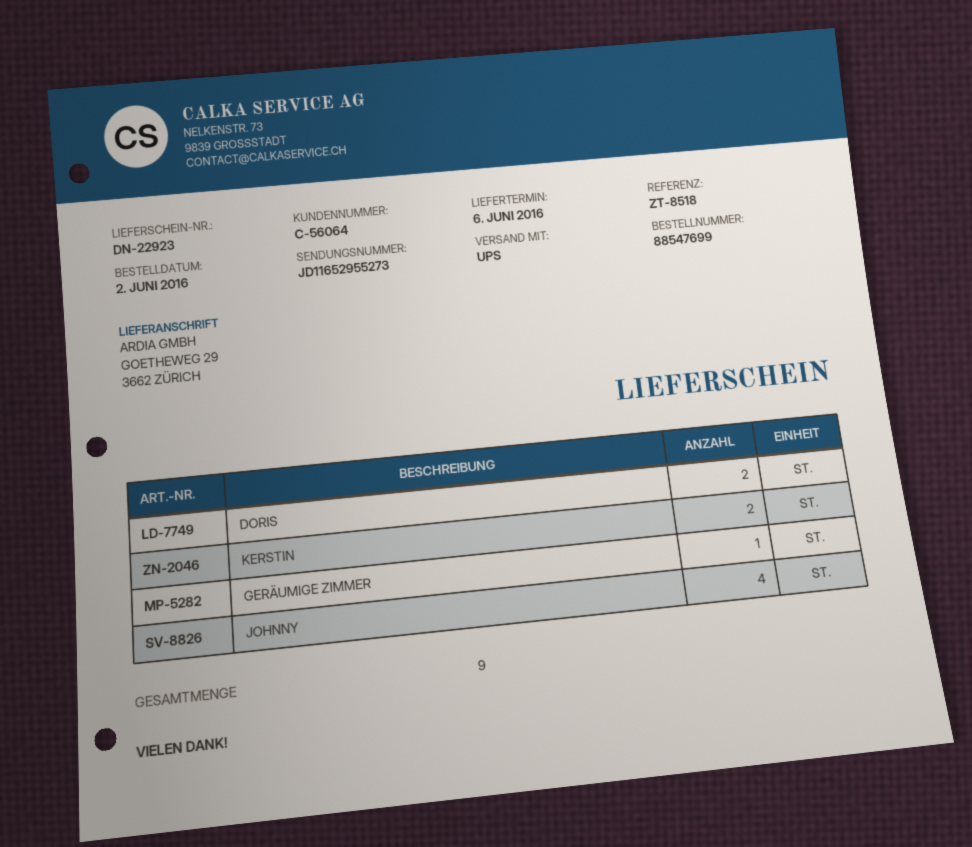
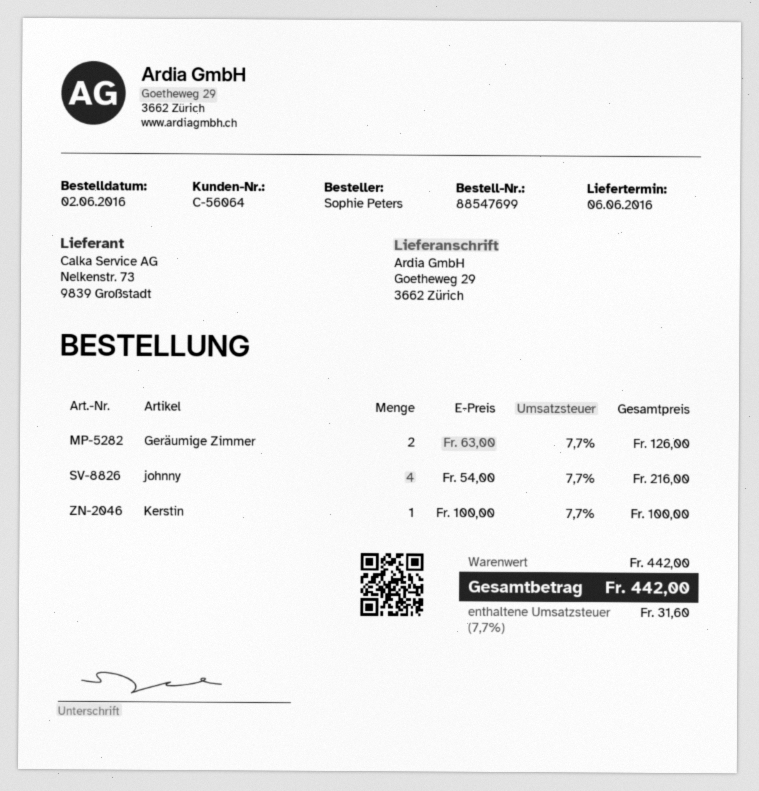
DORIS: 2 -> none
KERSTIN: 2 -> 1
GERÄUMIGE ZIMMER: 1 -> 2

